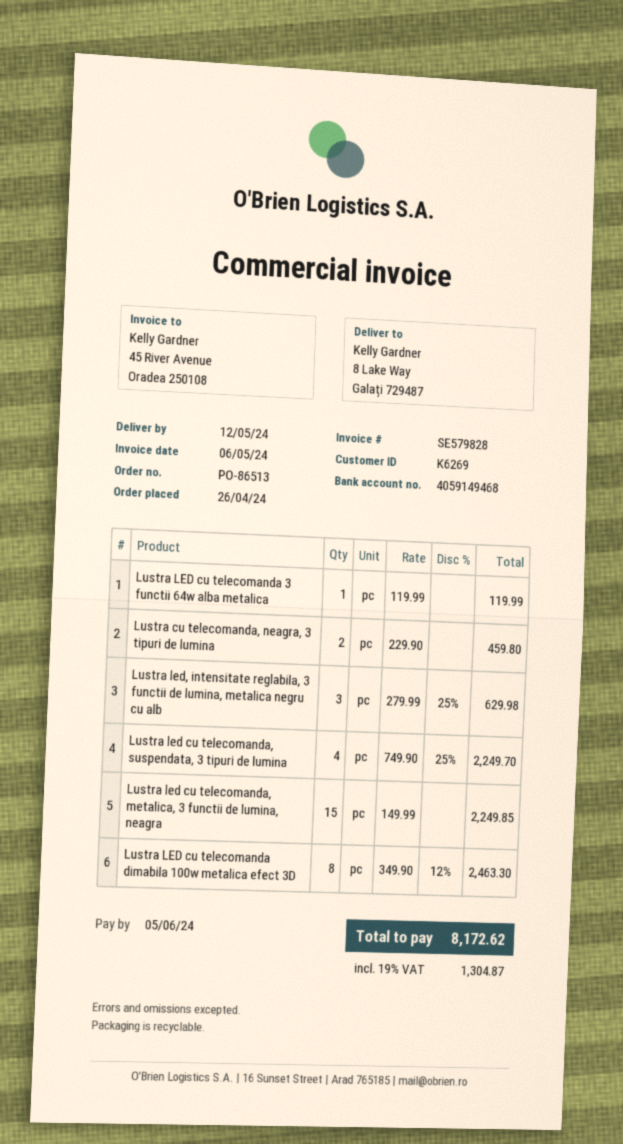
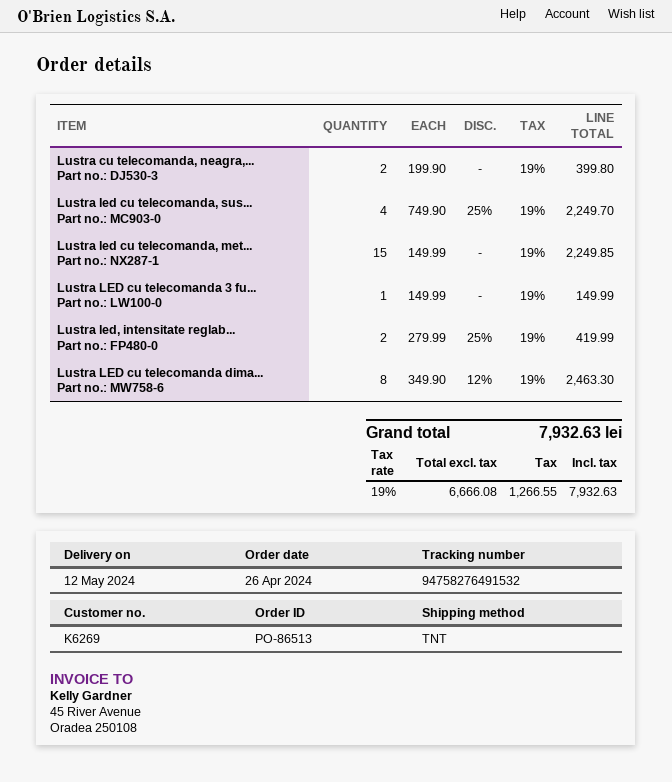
Lustra LED cu telecomanda 3 functii 64w alba metalica: 1 x 119.99 = 119.99 -> 1 x 149.99 = 149.99
Lustra cu telecomanda, neagra, 3 tipuri de lumina: 2 x 229.90 = 459.80 -> 2 x 199.90 = 399.80
Lustra led, intensitate reglabila, 3 functii de lumina, metalica negru cu alb: 3 x 279.99 - 25% = 629.98 -> 2 x 279.99 - 25% = 419.99
tax: 19% = 1304.87 -> 19% = 1266.55
total: 8172.62 -> 7932.63

